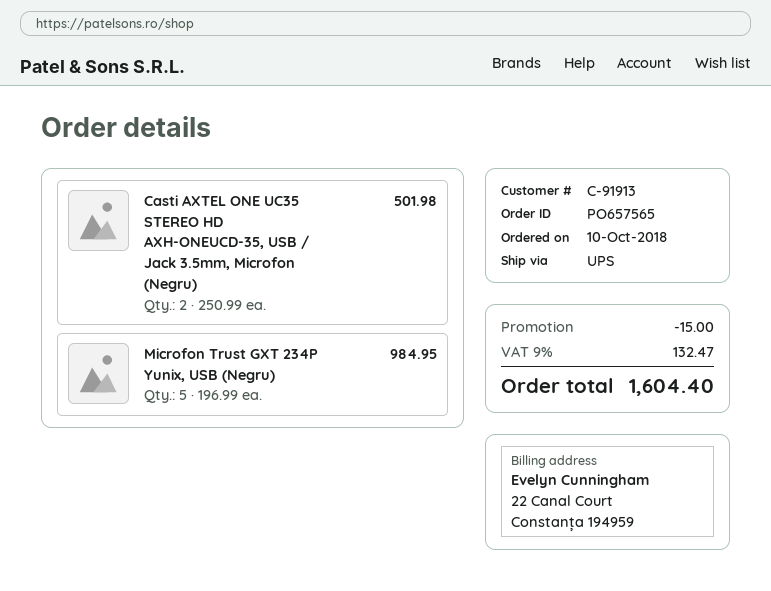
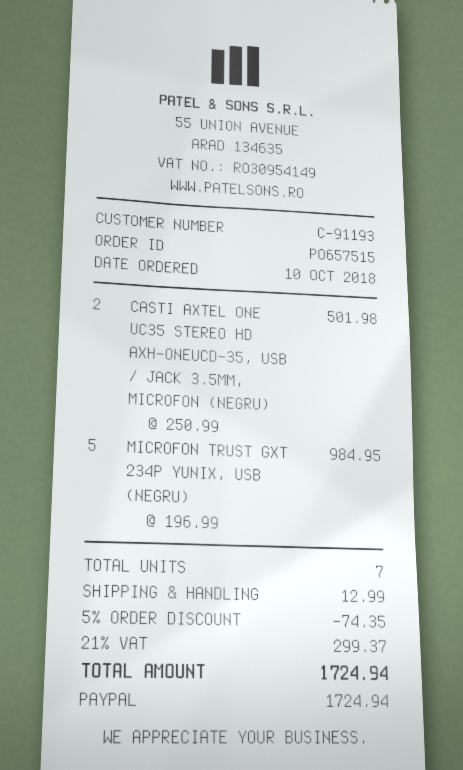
order number: PO657565 -> PO657515
customer number: C-91913 -> C-91193
discount: 15.00 -> 74.35
shipping: none -> 12.99
tax: 9% = 132.47 -> 21% = 299.37
total: 1604.40 -> 1724.94

